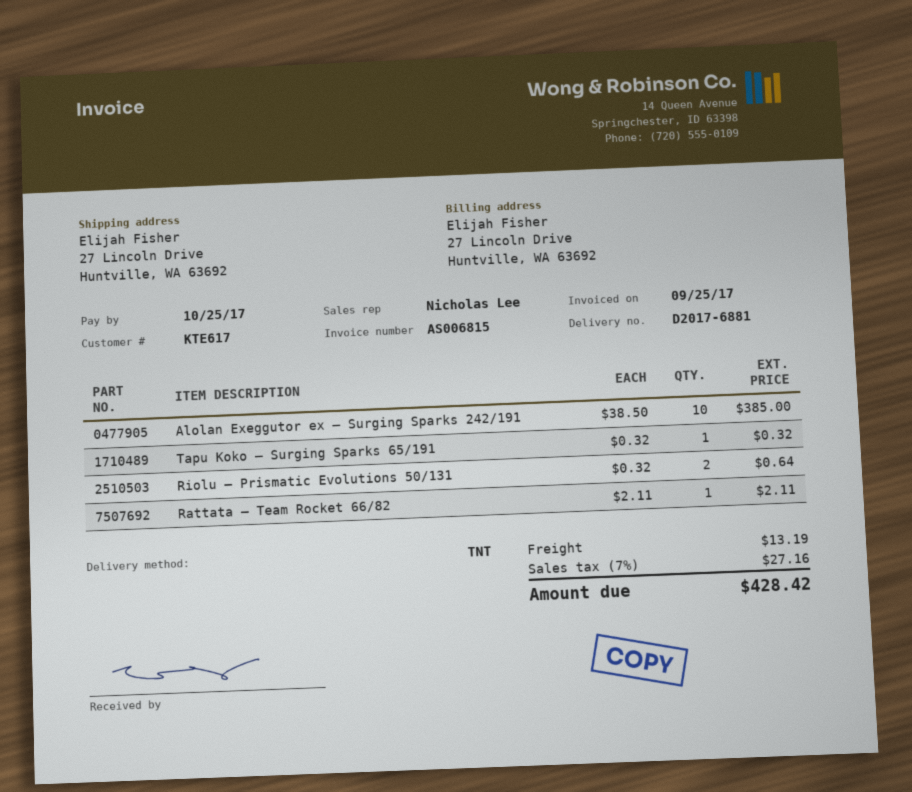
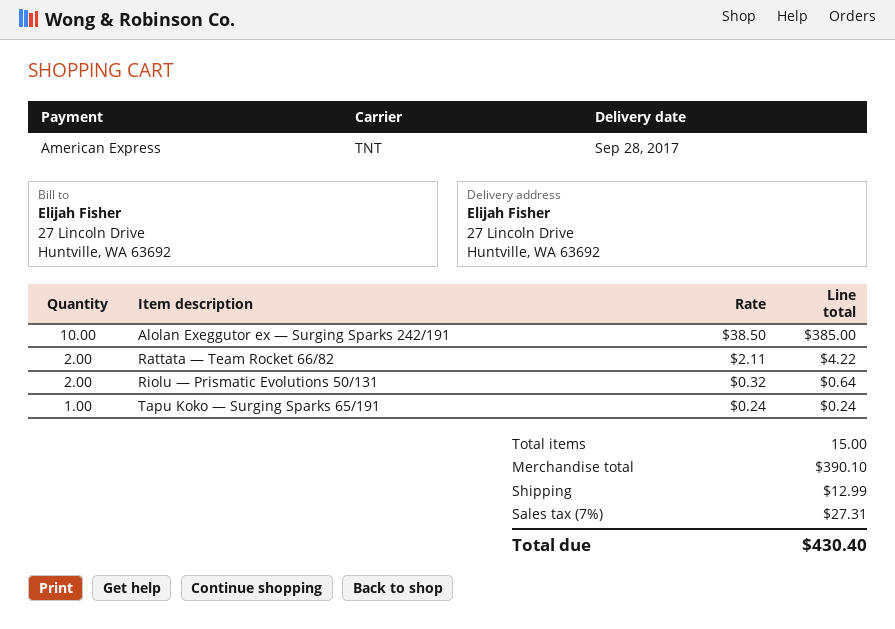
Tapu Koko — Surging Sparks 65/191: 1 x 0.32 = 0.32 -> 1 x 0.24 = 0.24
Rattata — Team Rocket 66/82: 1 x 2.11 = 2.11 -> 2 x 2.11 = 4.22
shipping: 13.19 -> 12.99
tax: 7% = 27.16 -> 7% = 27.31
total: 428.42 -> 430.40

